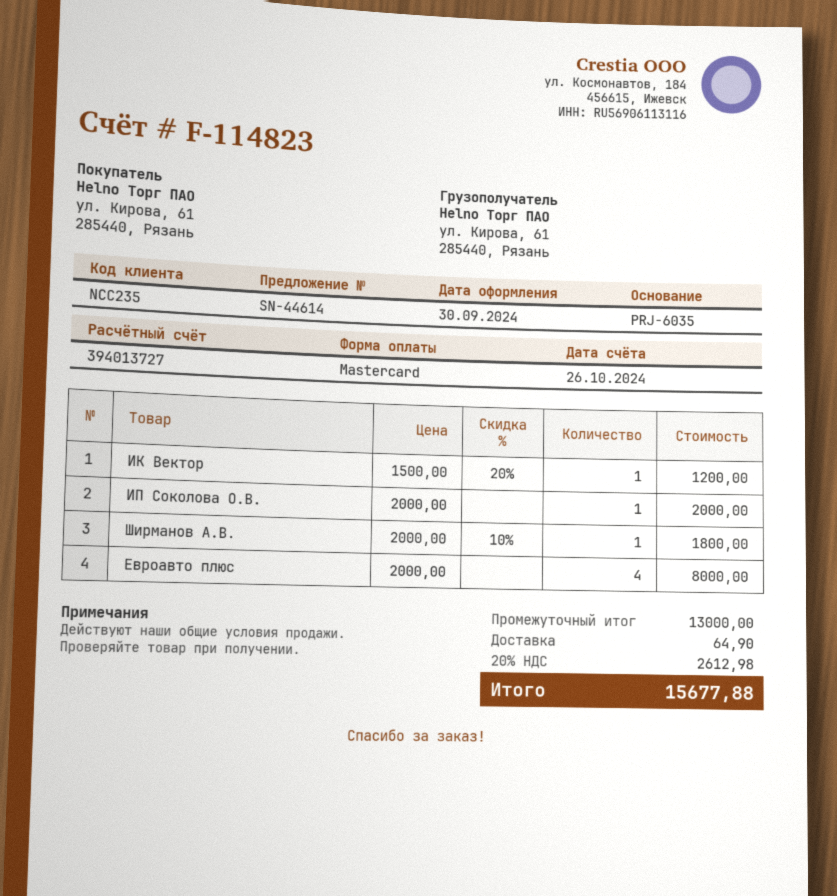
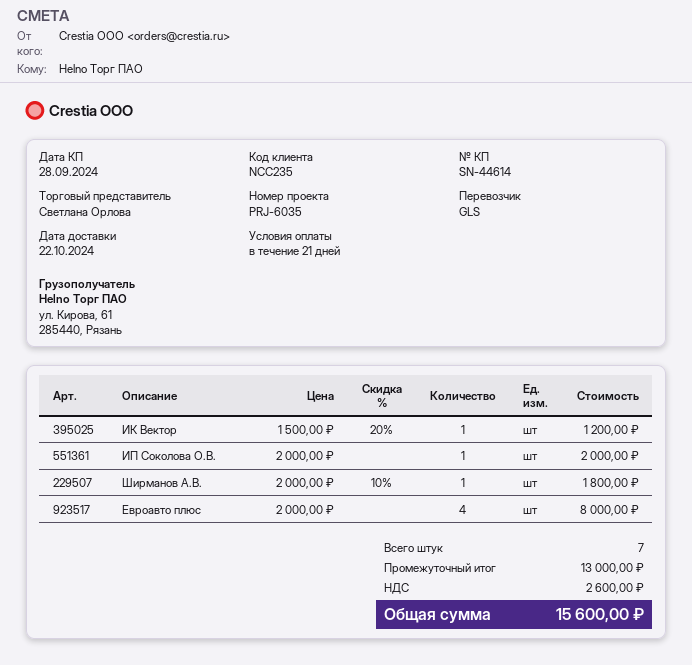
shipping: 64.90 -> none
tax: 2612.98 -> 2600.00
total: 15677.88 -> 15600.00

